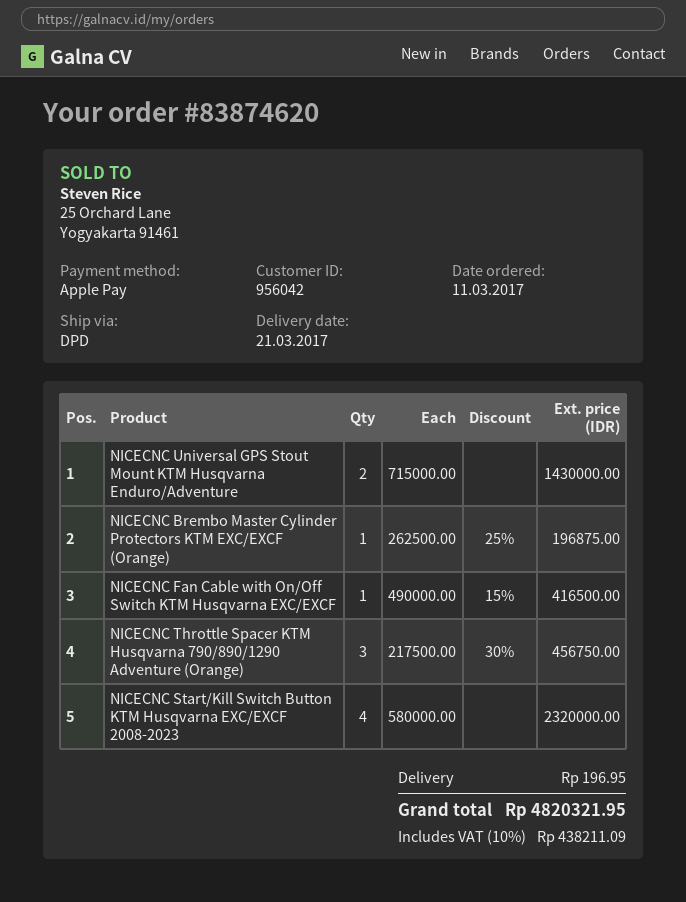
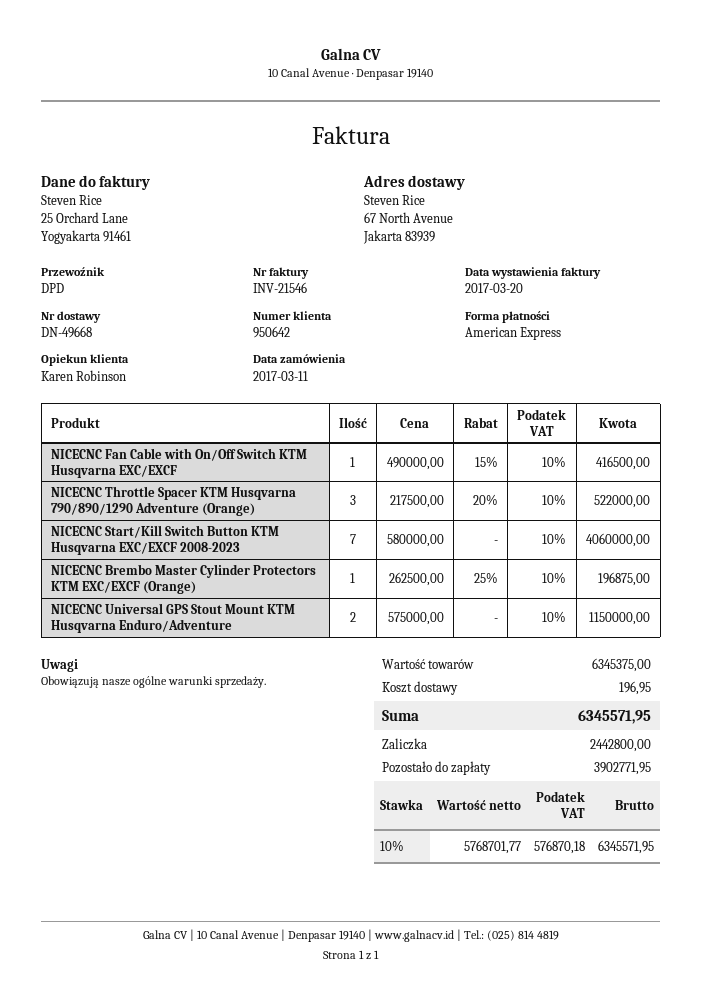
customer number: 956042 -> 950642
payment method: Apple Pay -> American Express
NICECNC Universal GPS Stout Mount KTM Husqvarna Enduro/Adventure: 2 x 715000.00 = 1430000.00 -> 2 x 575000.00 = 1150000.00
NICECNC Throttle Spacer KTM Husqvarna 790/890/1290 Adventure (Orange): 3 x 217500.00 - 30% = 456750.00 -> 3 x 217500.00 - 20% = 522000.00
NICECNC Start/Kill Switch Button KTM Husqvarna EXC/EXCF 2008-2023: 4 x 580000.00 = 2320000.00 -> 7 x 580000.00 = 4060000.00
tax: 10% = 438211.09 -> 10% = 576870.18
total: 4820321.95 -> 6345571.95

